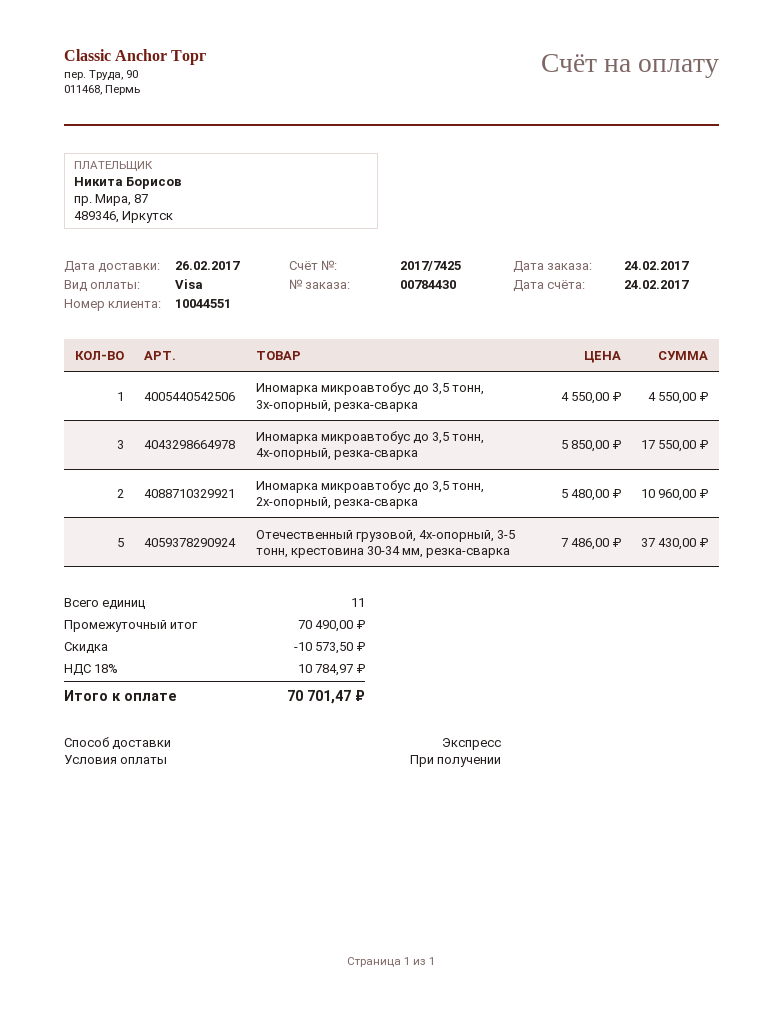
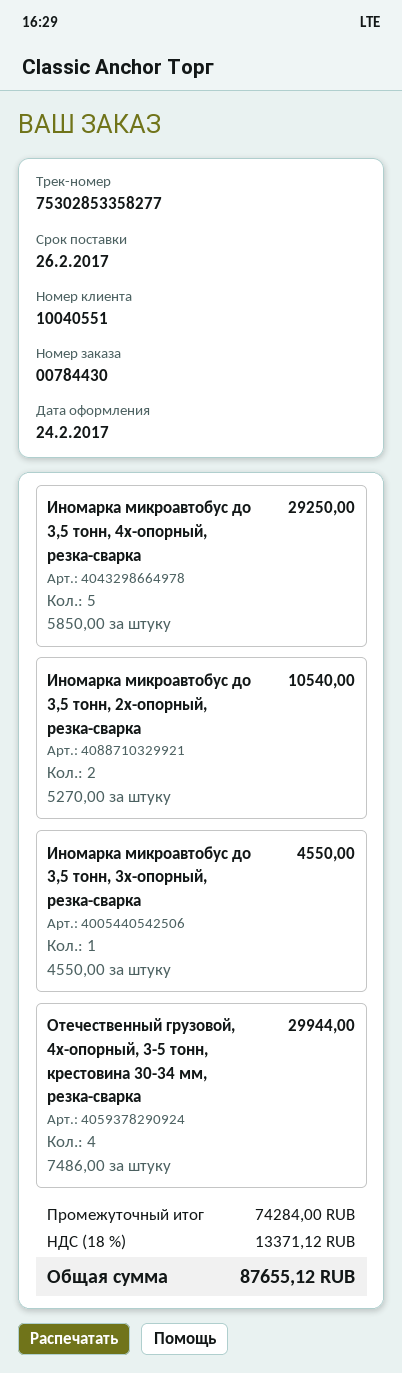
customer number: 10044551 -> 10040551
Иномарка микроавтобус до 3,5 тонн, 4х-опорный, резка-сварка: 3 x 5850.00 = 17550.00 -> 5 x 5850.00 = 29250.00
Иномарка микроавтобус до 3,5 тонн, 2х-опорный, резка-сварка: 2 x 5480.00 = 10960.00 -> 2 x 5270.00 = 10540.00
Отечественный грузовой, 4х-опорный, 3-5 тонн, крестовина 30-34 мм, резка-сварка: 5 x 7486.00 = 37430.00 -> 4 x 7486.00 = 29944.00
subtotal: 70490.00 -> 74284.00
discount: 10573.50 -> none
tax: 18% = 10784.97 -> 18% = 13371.12
total: 70701.47 -> 87655.12

